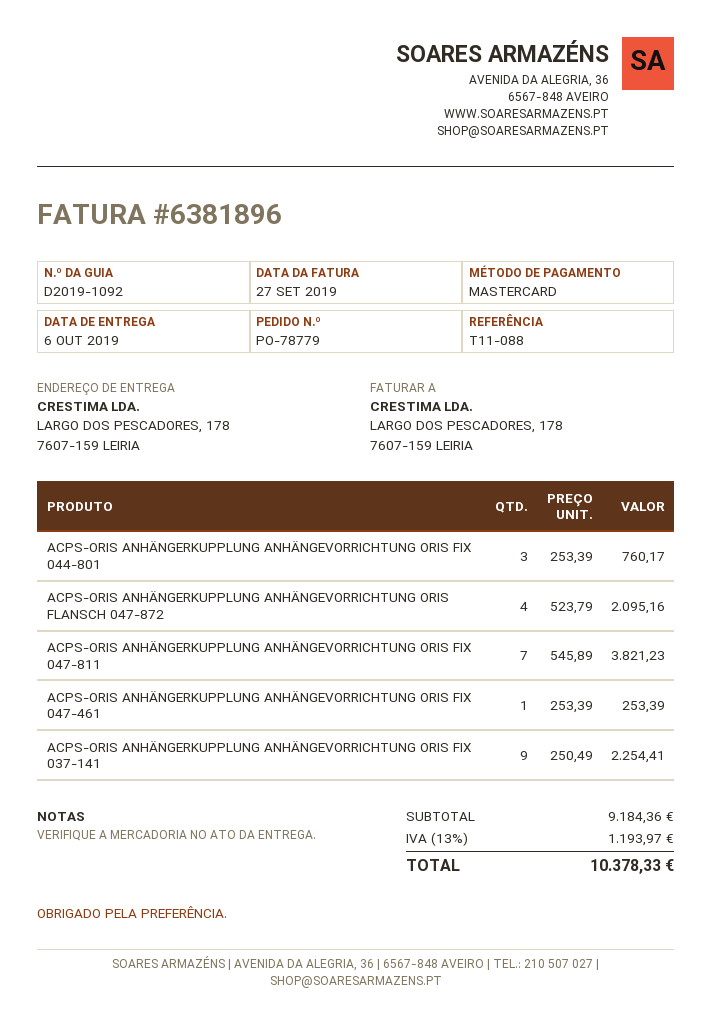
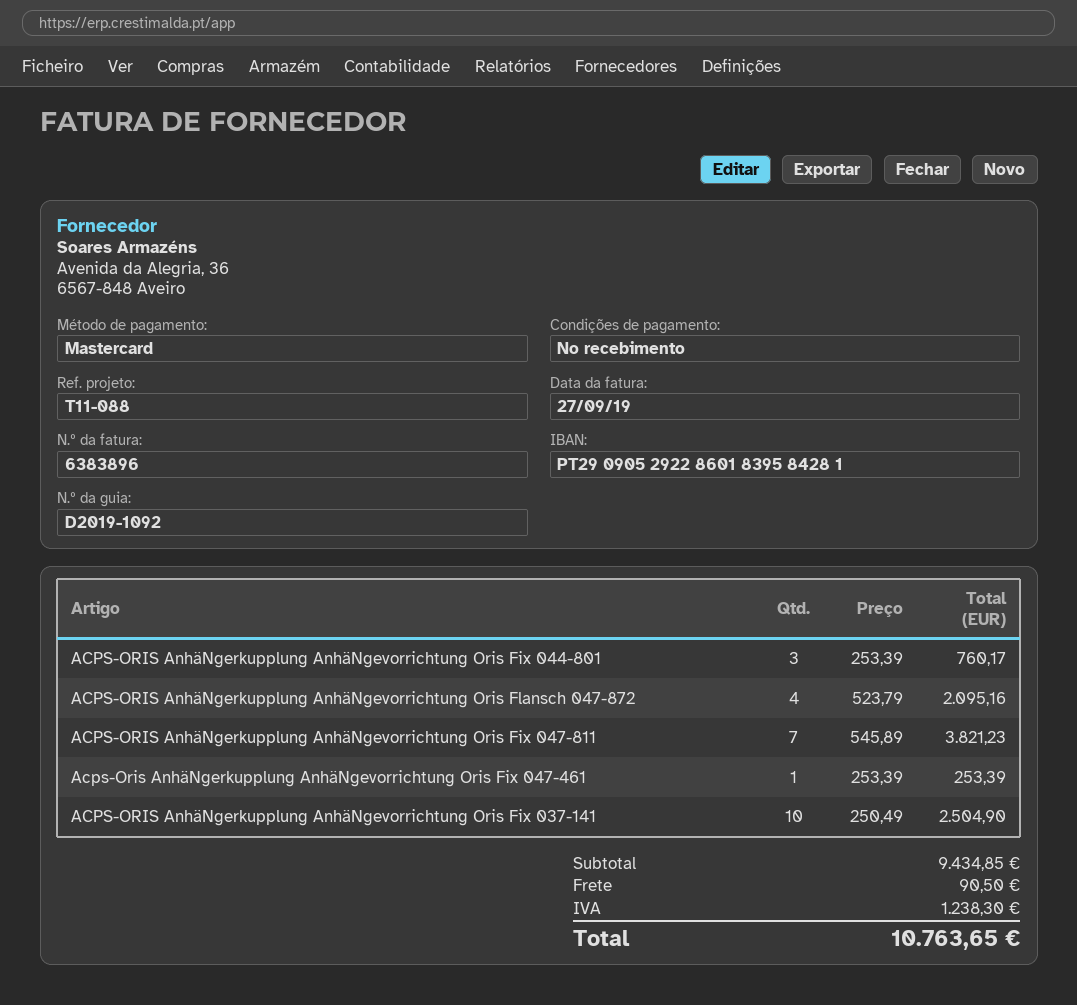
invoice number: 6381896 -> 6383896
ACPS-ORIS ANHÄNGERKUPPLUNG ANHÄNGEVORRICHTUNG ORIS FIX 037-141: 9 x 250.49 = 2254.41 -> 10 x 250.49 = 2504.90
subtotal: 9184.36 -> 9434.85
shipping: none -> 90.50
tax: 1193.97 -> 1238.30
total: 10378.33 -> 10763.65

